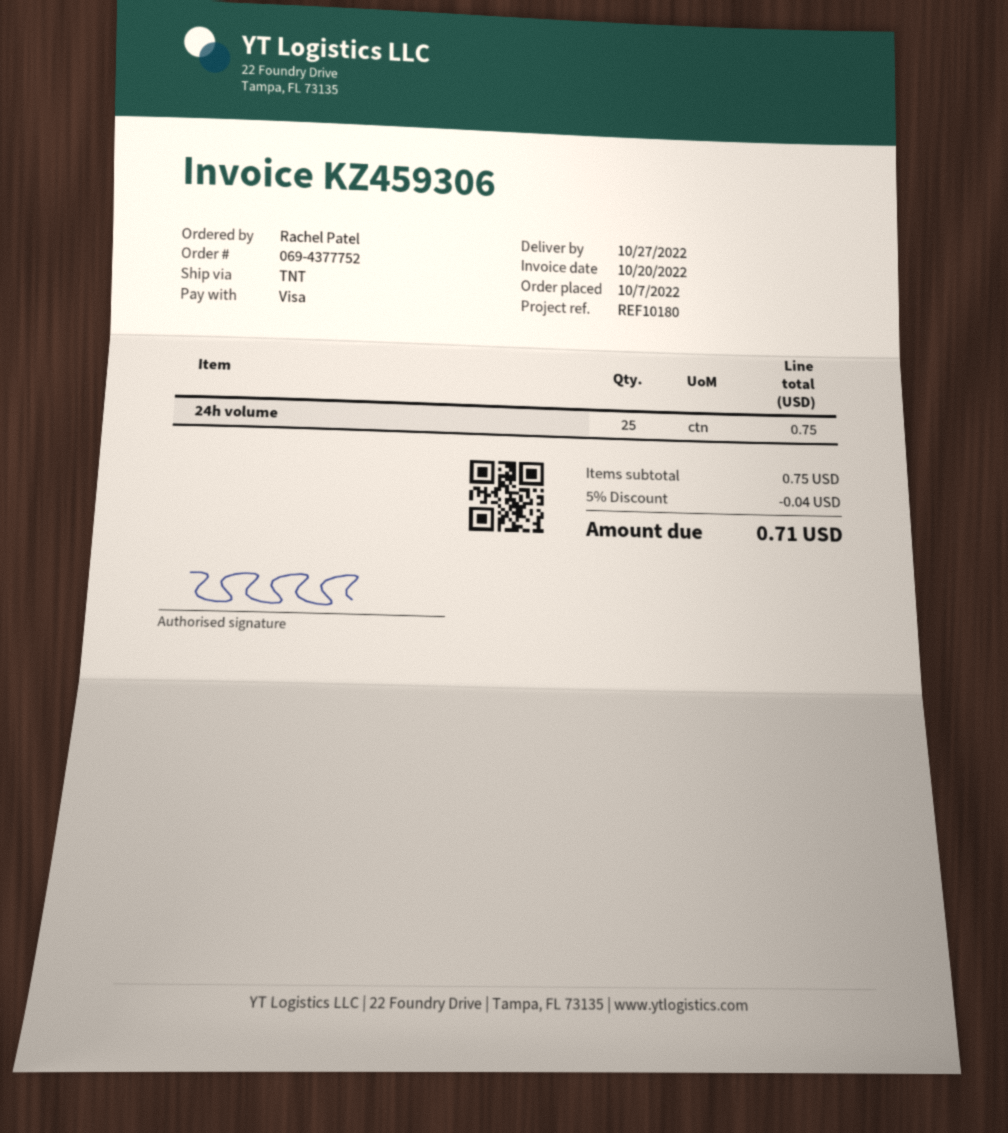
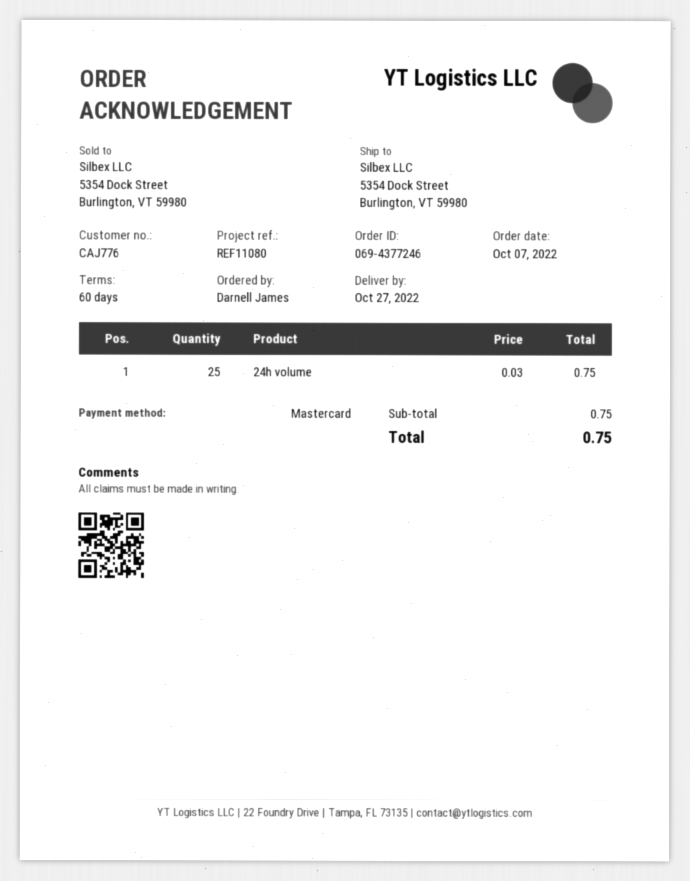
order number: 069-4377752 -> 069-4377246
reference: REF10180 -> REF11080
ordered by: Rachel Patel -> Darnell James
payment method: Visa -> Mastercard
discount: 5% = 0.04 -> none
total: 0.71 -> 0.75

